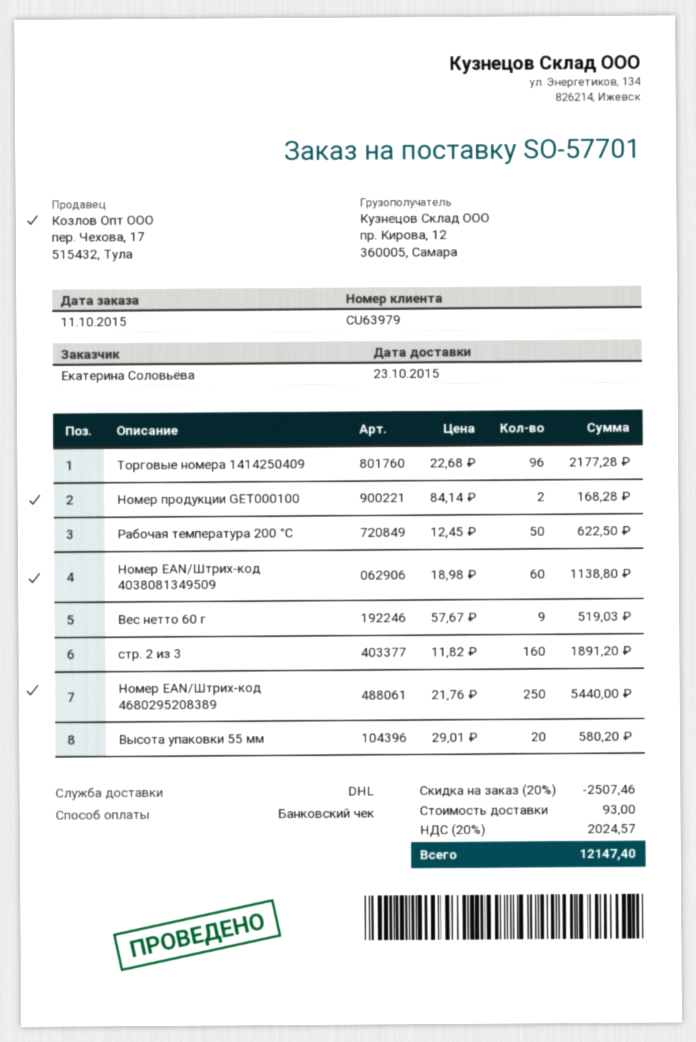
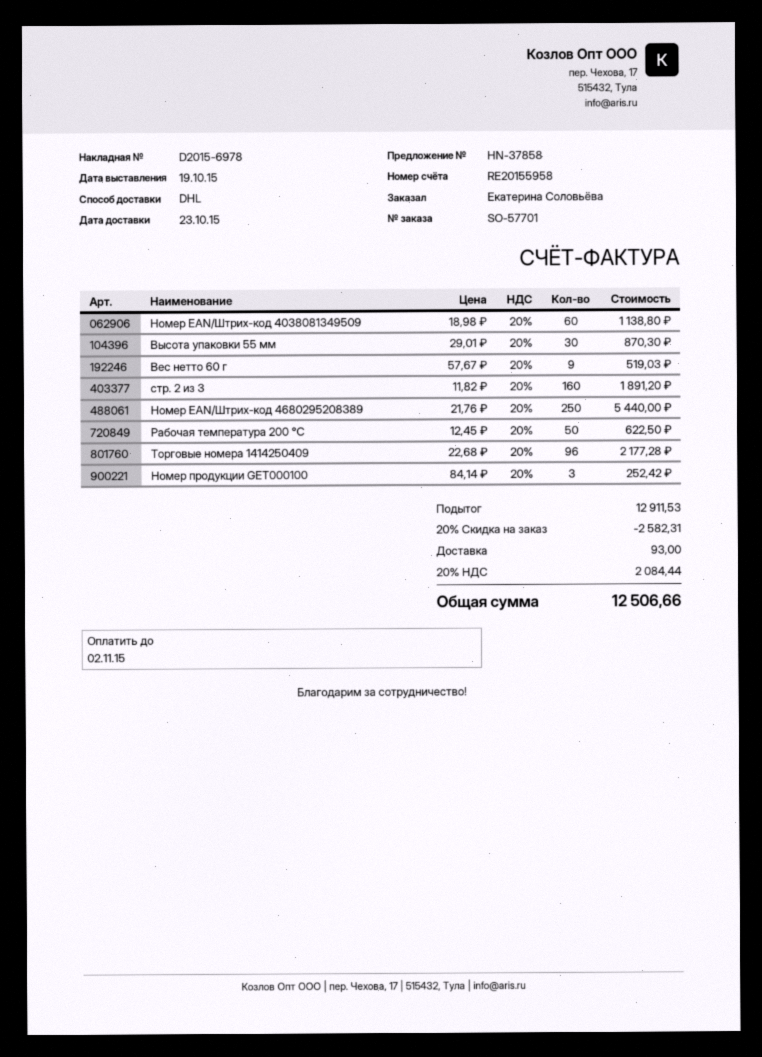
Номер продукции GET000100: 2 x 84.14 = 168.28 -> 3 x 84.14 = 252.42
Высота упаковки 55 мм: 20 x 29.01 = 580.20 -> 30 x 29.01 = 870.30
discount: 20% = 2507.46 -> 20% = 2582.31
tax: 20% = 2024.57 -> 20% = 2084.44
total: 12147.40 -> 12506.66

